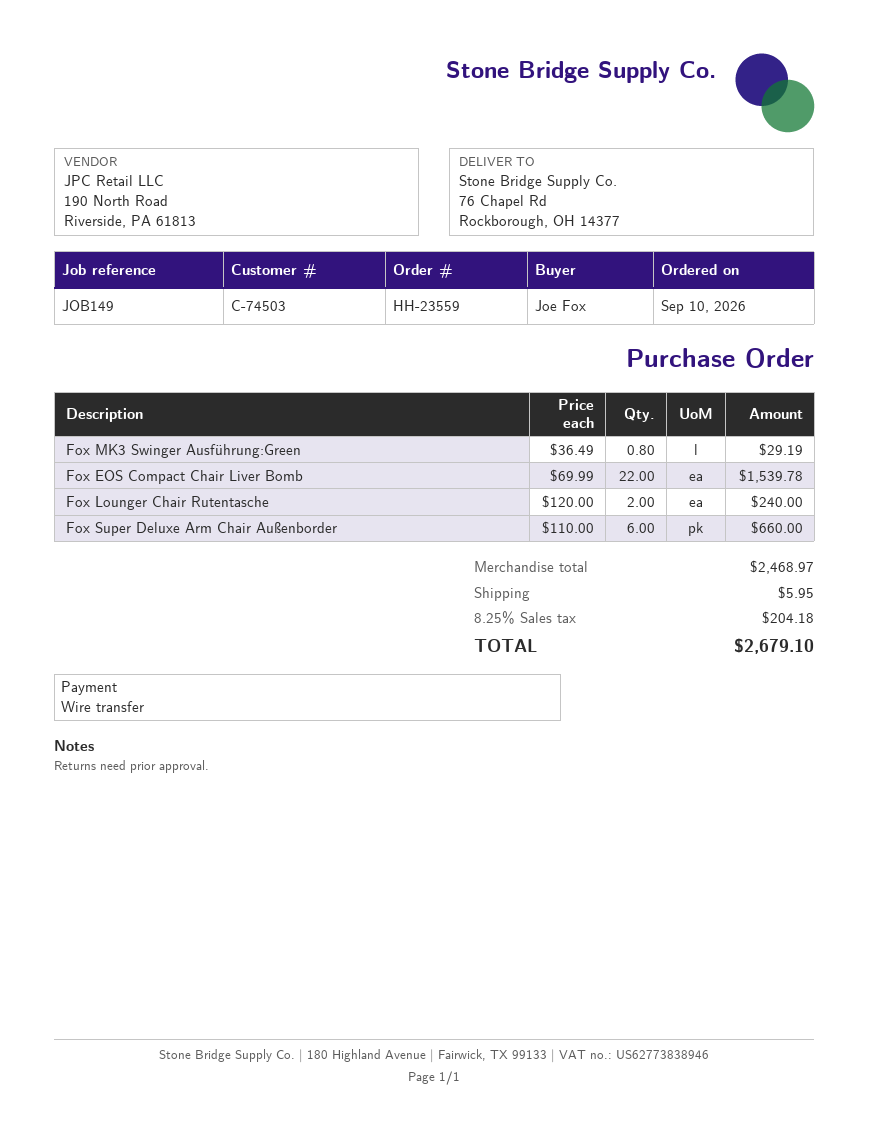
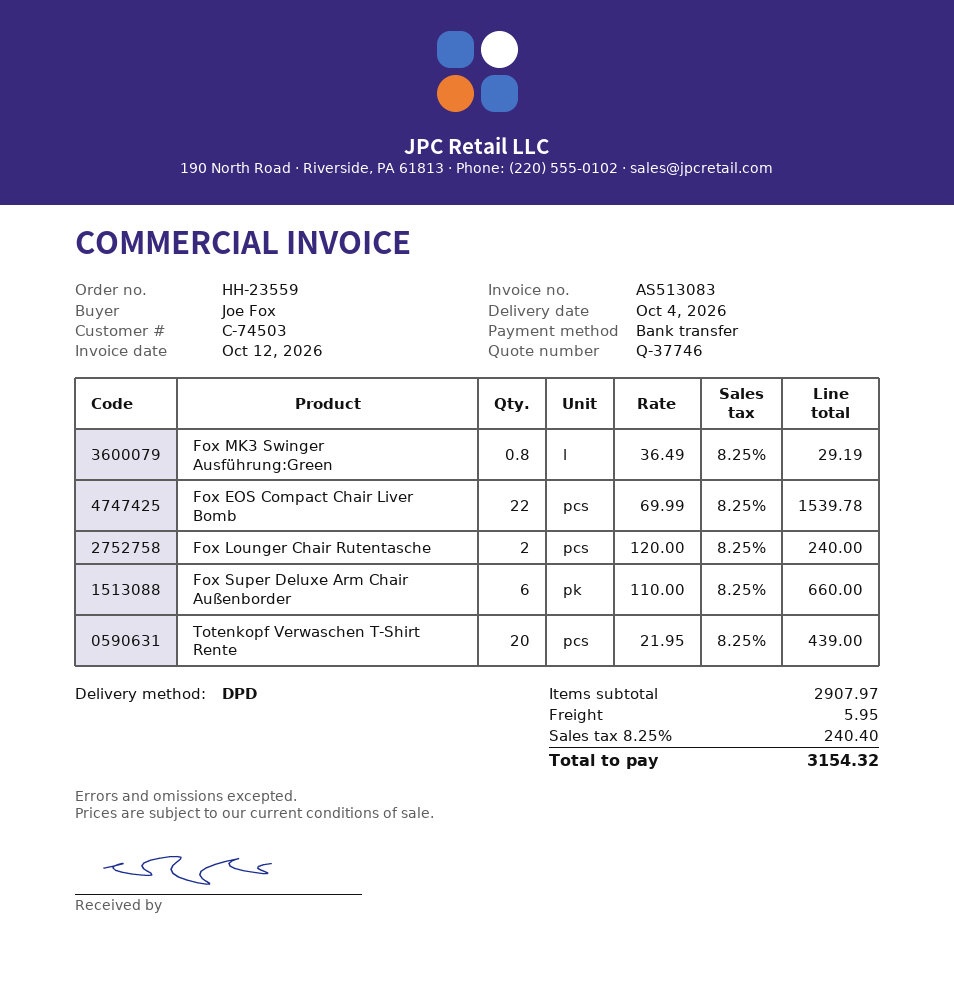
Totenkopf Verwaschen T-Shirt Rente: none -> 20 x 21.95 = 439.00
subtotal: 2468.97 -> 2907.97
tax: 8.25% = 204.18 -> 8.25% = 240.40
total: 2679.10 -> 3154.32

